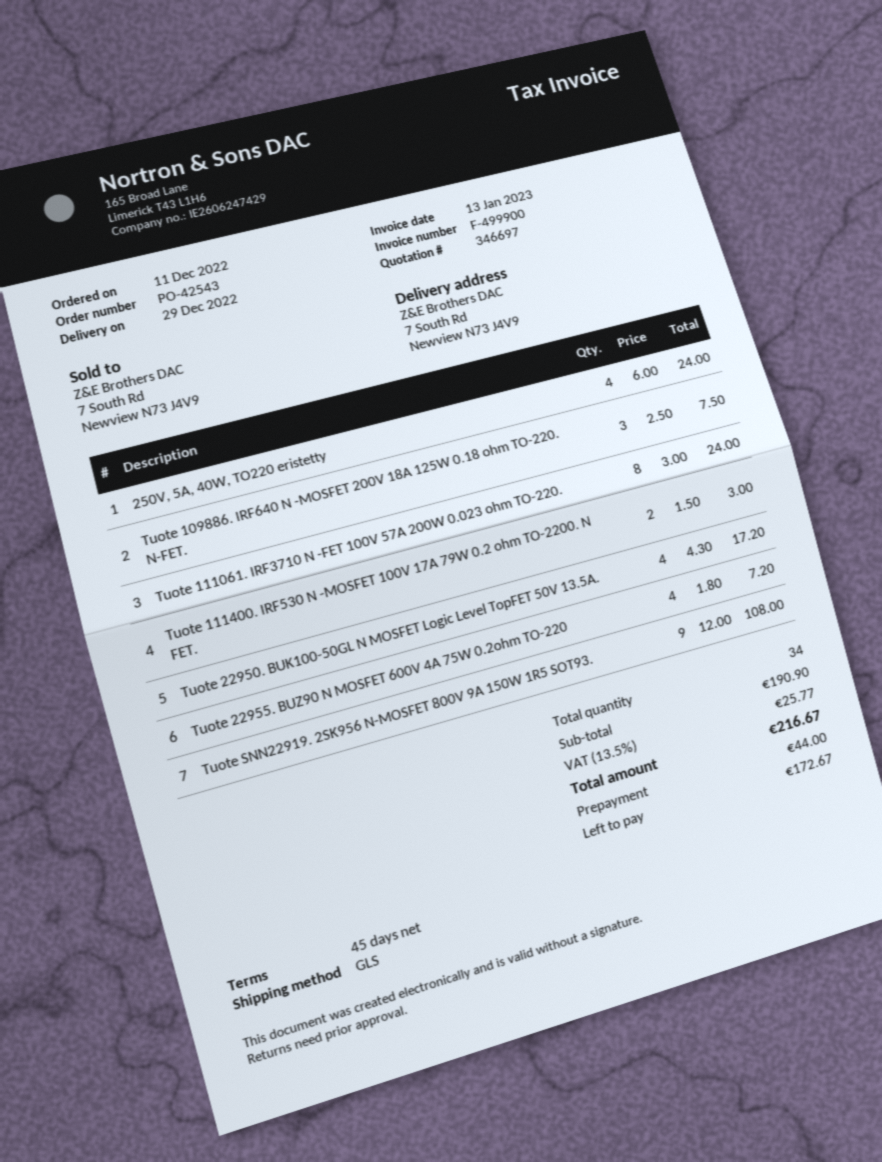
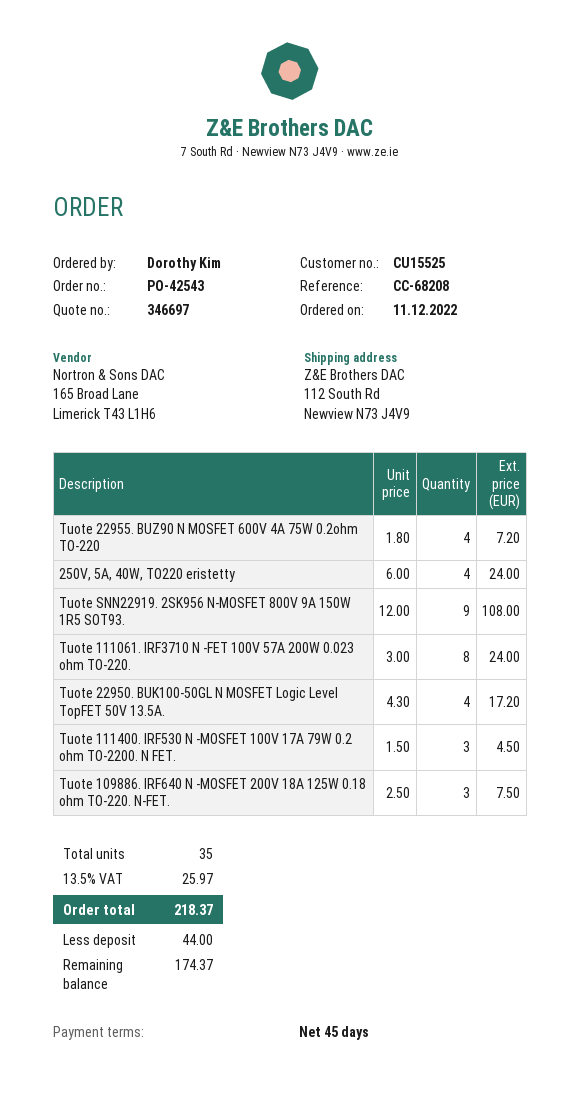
ship to: 7 South Rd, Newview N73 J4V9 -> 112 South Rd, Newview N73 J4V9
Tuote 111400. IRF530 N -MOSFET 100V 17A 79W 0.2 ohm TO-2200. N FET.: 2 x 1.50 = 3.00 -> 3 x 1.50 = 4.50
total quantity: 34 -> 35
tax: 13.5% = 25.77 -> 13.5% = 25.97
total: 216.67 -> 218.37
balance: 172.67 -> 174.37

